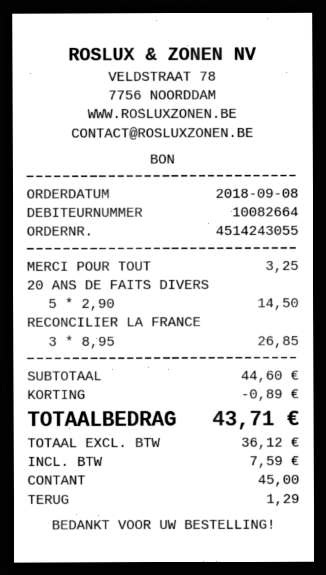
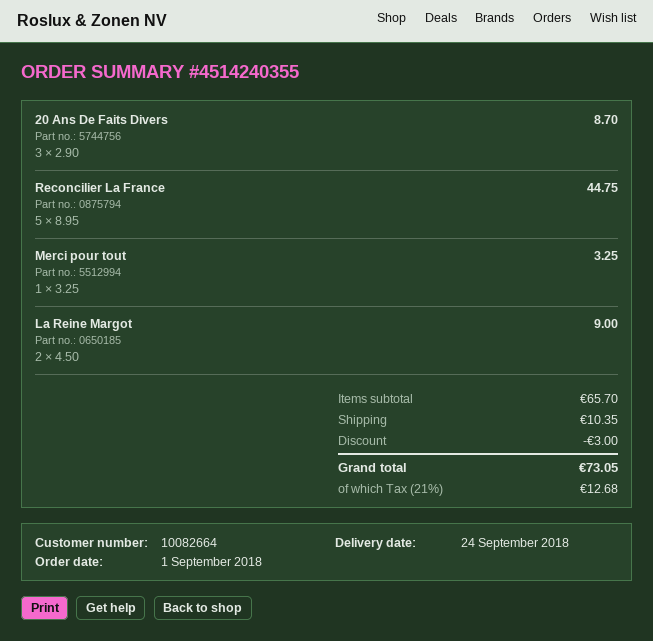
order number: 4514243055 -> 4514240355
order date: 2018-09-08 -> 2018-09-01
20 ANS DE FAITS DIVERS: 5 x 2.90 = 14.50 -> 3 x 2.90 = 8.70
RECONCILIER LA FRANCE: 3 x 8.95 = 26.85 -> 5 x 8.95 = 44.75
La Reine Margot: none -> 2 x 4.50 = 9.00
subtotal: 44.60 -> 65.70
discount: 0.89 -> 3.00
shipping: none -> 10.35
tax: 7.59 -> 12.68
total: 43.71 -> 73.05

